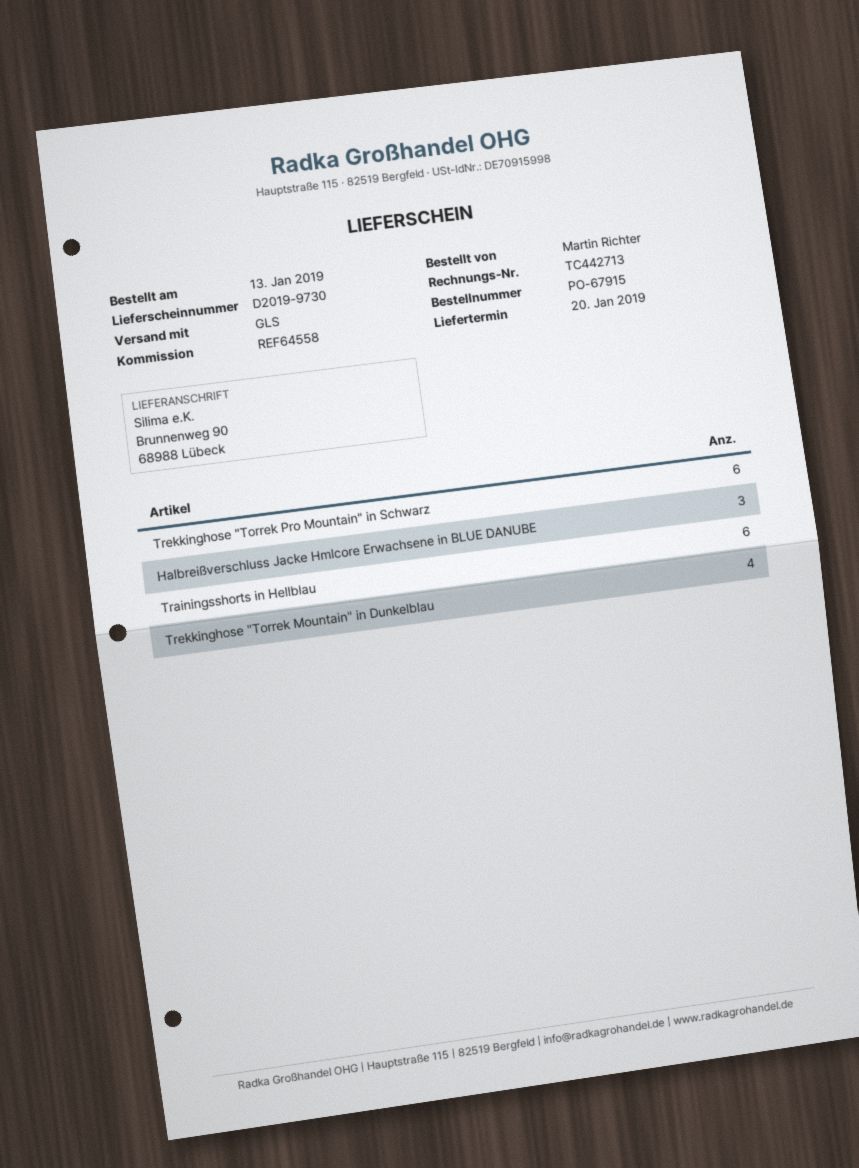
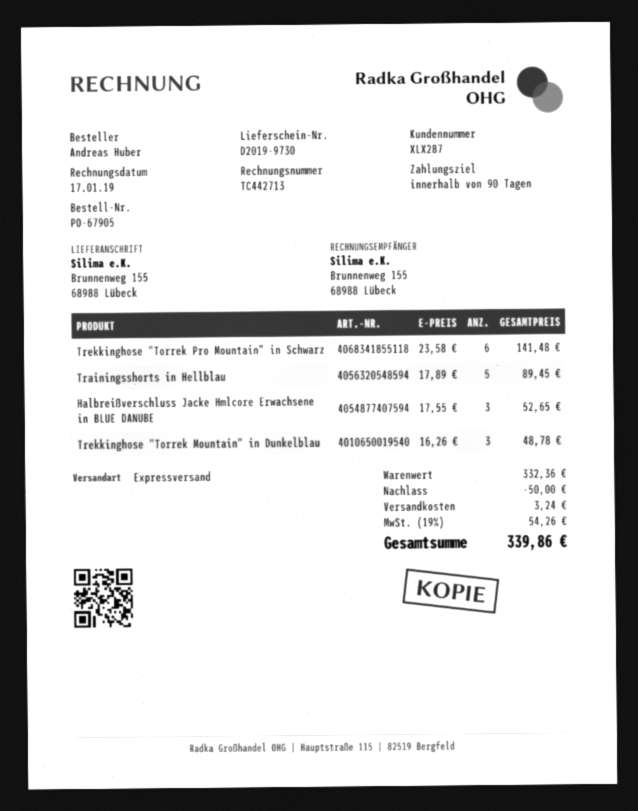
order number: PO-67915 -> PO-67905
ordered by: Martin Richter -> Andreas Huber
shipping method: GLS -> express
ship to: Brunnenweg 90, 68988 Lübeck -> Brunnenweg 155, 68988 Lübeck
Trainingsshorts in Hellblau: 6 -> 5
Trekkinghose "Torrek Mountain" in Dunkelblau: 4 -> 3

